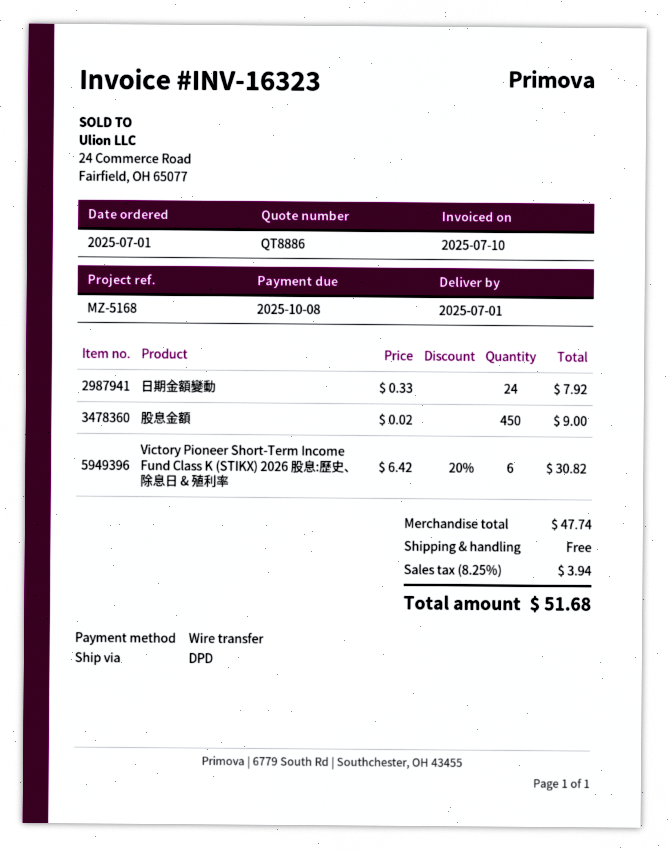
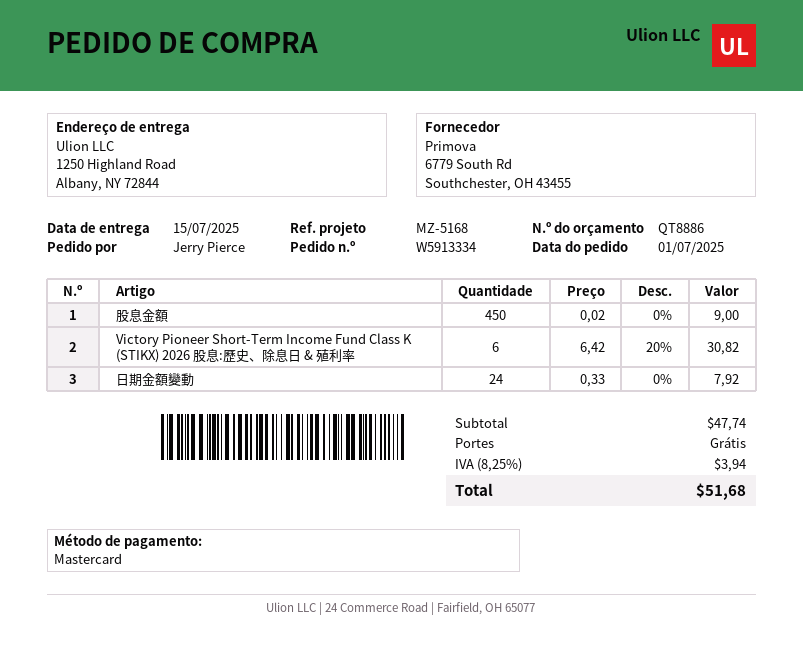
delivery date: 2025-07-01 -> 2025-07-15
payment method: bank transfer -> Mastercard

